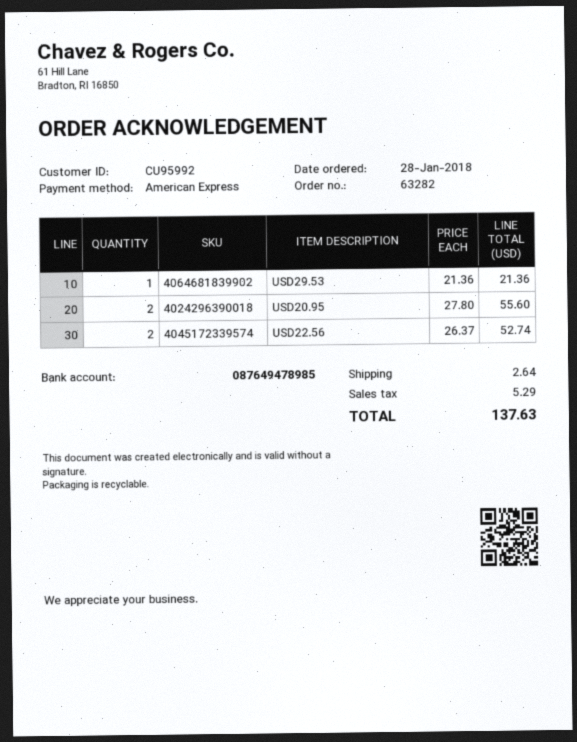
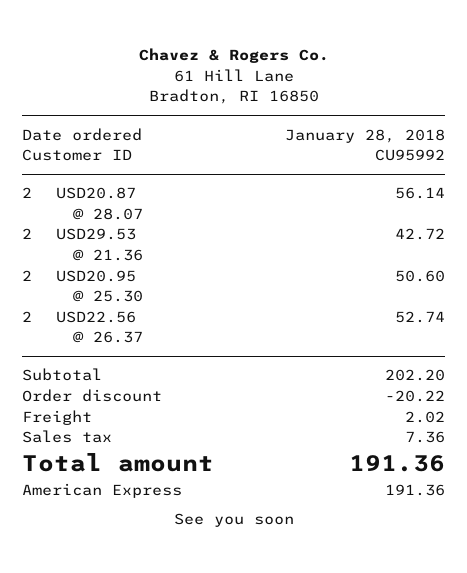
USD29.53: 1 x 21.36 = 21.36 -> 2 x 21.36 = 42.72
USD20.95: 2 x 27.80 = 55.60 -> 2 x 25.30 = 50.60
USD20.87: none -> 2 x 28.07 = 56.14
discount: none -> 20.22
shipping: 2.64 -> 2.02
tax: 5.29 -> 7.36
total: 137.63 -> 191.36

